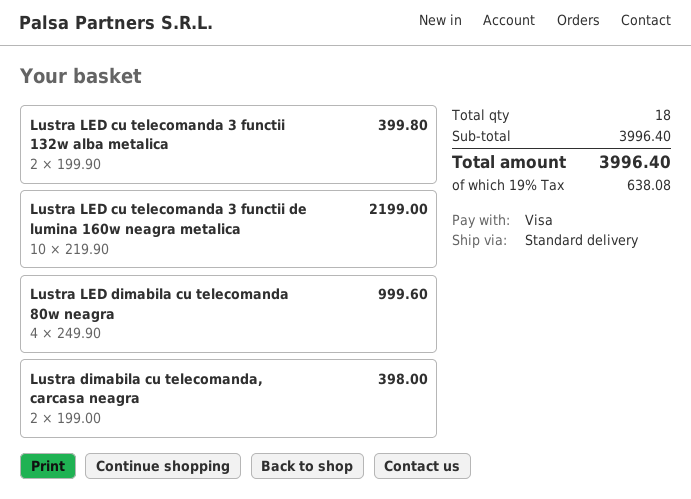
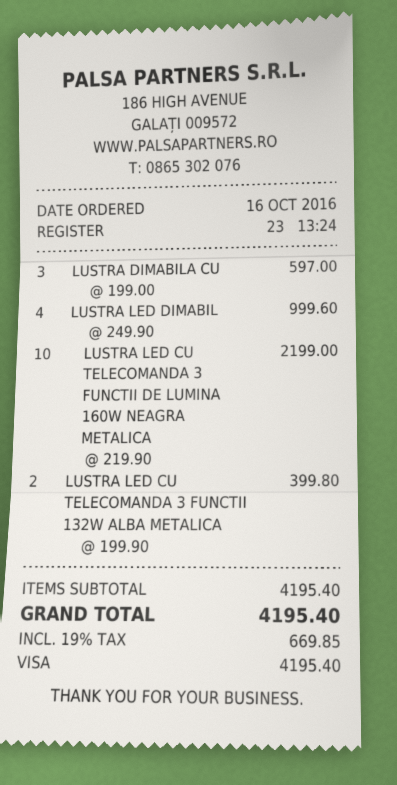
Lustra dimabila cu telecomanda, carcasa neagra: 2 x 199.00 = 398.00 -> 3 x 199.00 = 597.00
subtotal: 3996.40 -> 4195.40
tax: 19% = 638.08 -> 19% = 669.85
total: 3996.40 -> 4195.40

